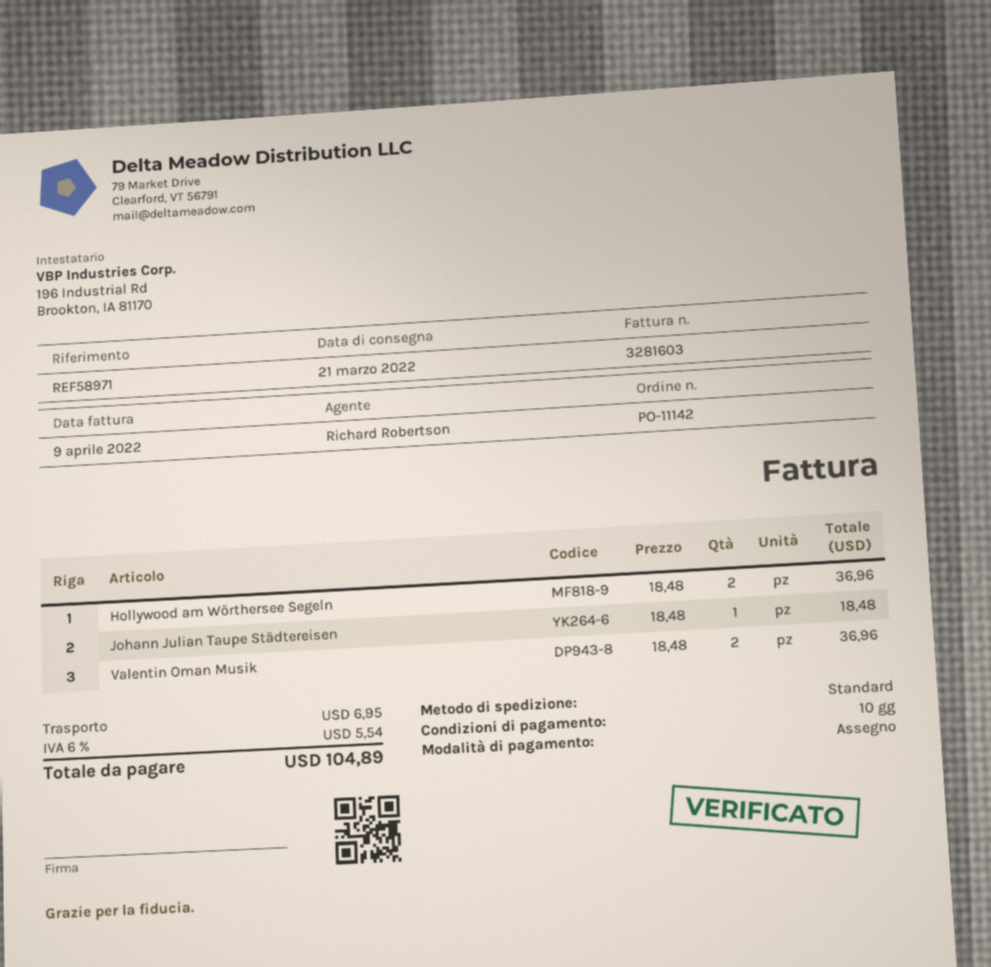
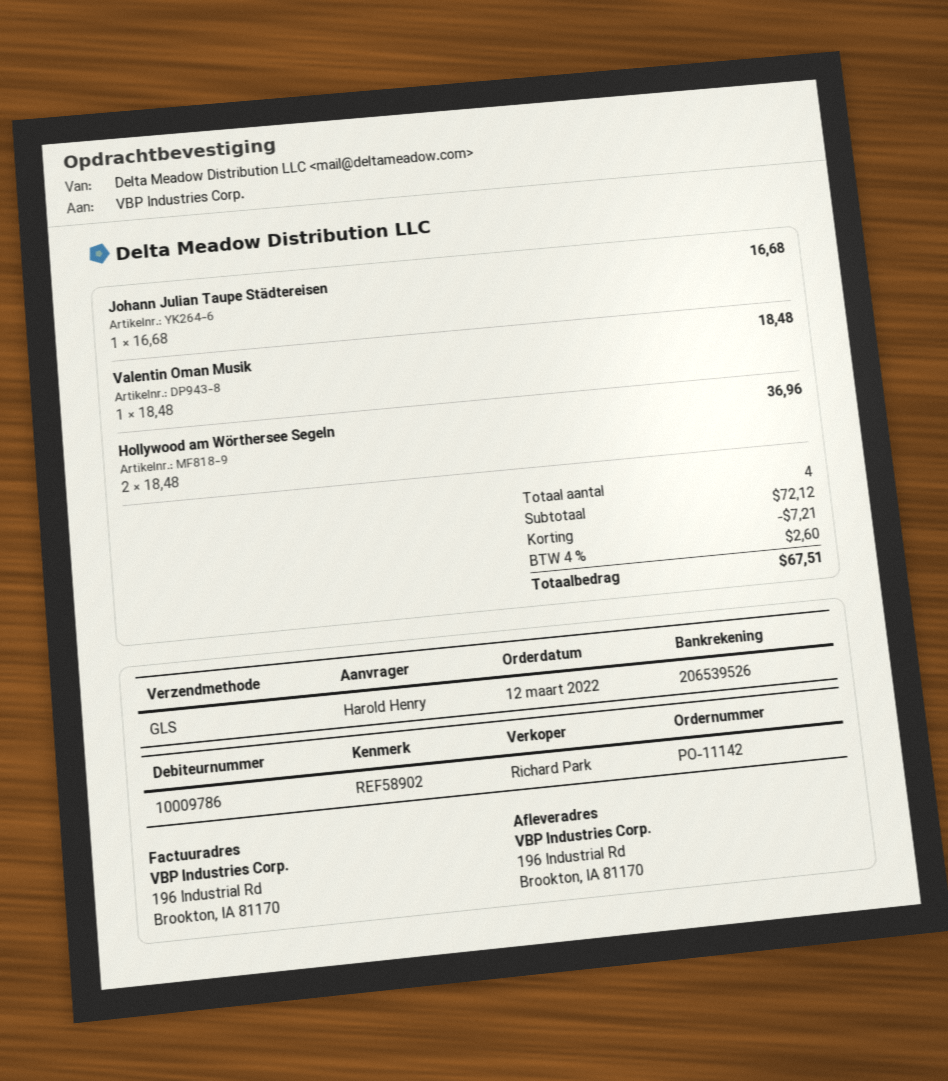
reference: REF58971 -> REF58902
sales rep: Richard Robertson -> Richard Park
shipping method: standard -> GLS
Johann Julian Taupe Städtereisen: 1 x 18.48 = 18.48 -> 1 x 16.68 = 16.68
Valentin Oman Musik: 2 x 18.48 = 36.96 -> 1 x 18.48 = 18.48
discount: none -> 7.21
shipping: 6.95 -> none
tax: 6% = 5.54 -> 4% = 2.60
total: 104.89 -> 67.51

